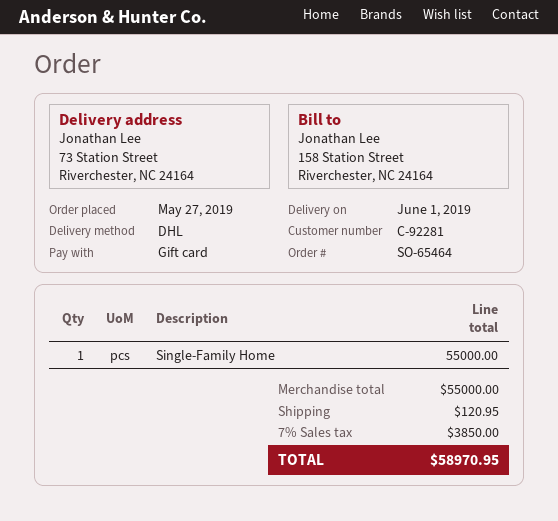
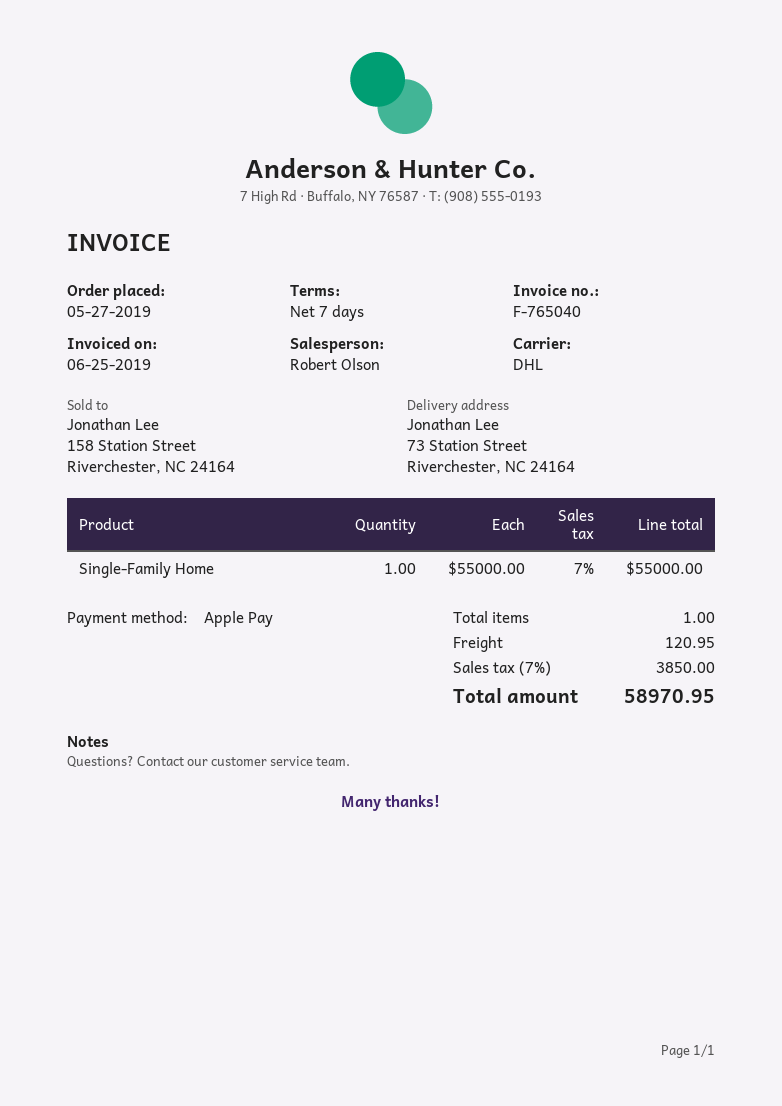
payment method: gift card -> Apple Pay

